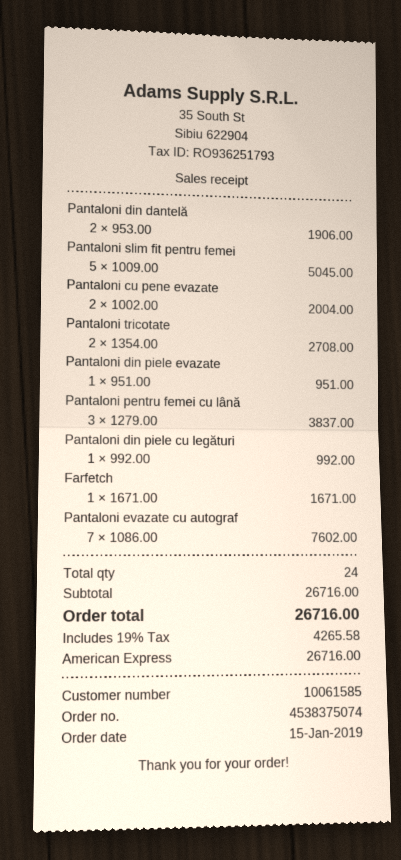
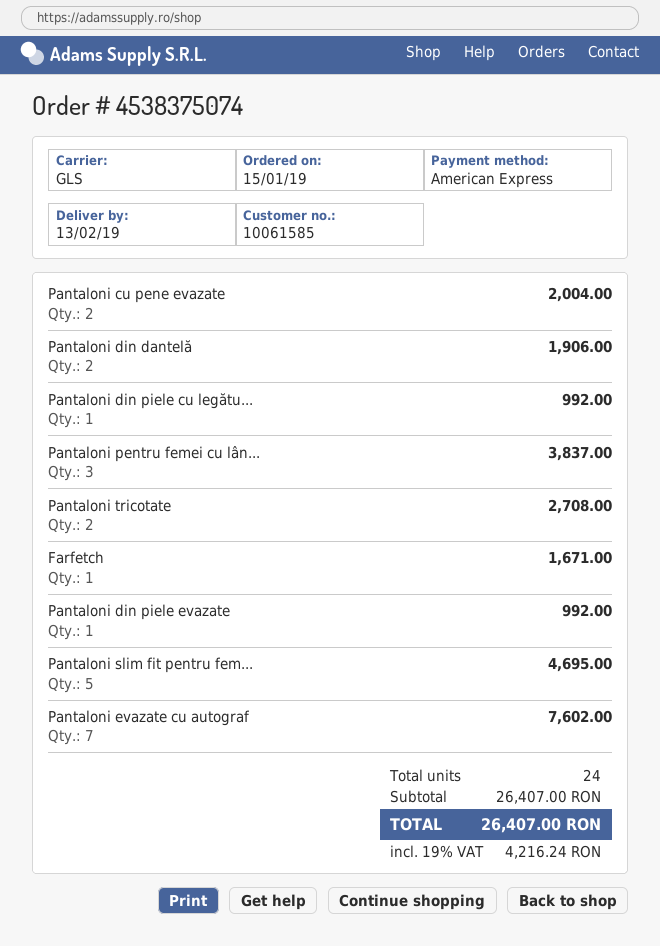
Pantaloni slim fit pentru femei: 5 for 5045.00 -> 5 for 4695.00
Pantaloni din piele evazate: 1 for 951.00 -> 1 for 992.00
subtotal: 26716.00 -> 26407.00
tax: 19% = 4265.58 -> 19% = 4216.24
total: 26716.00 -> 26407.00

